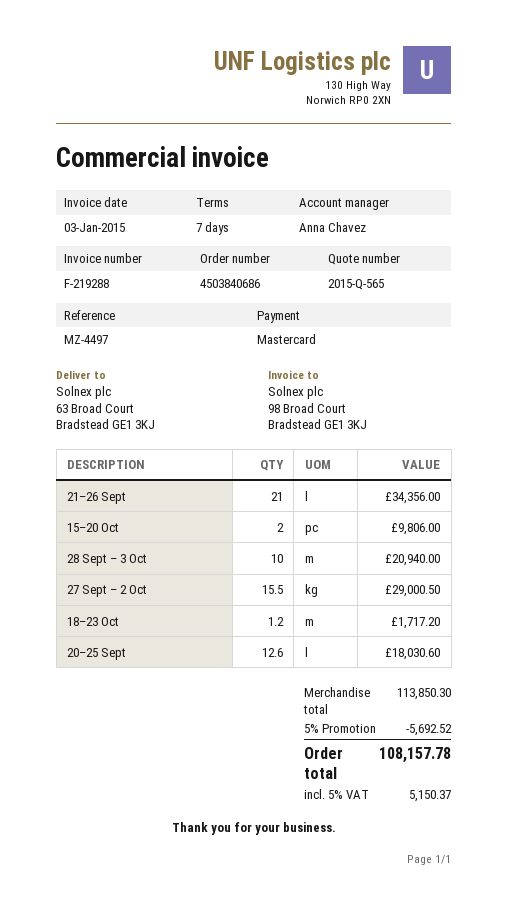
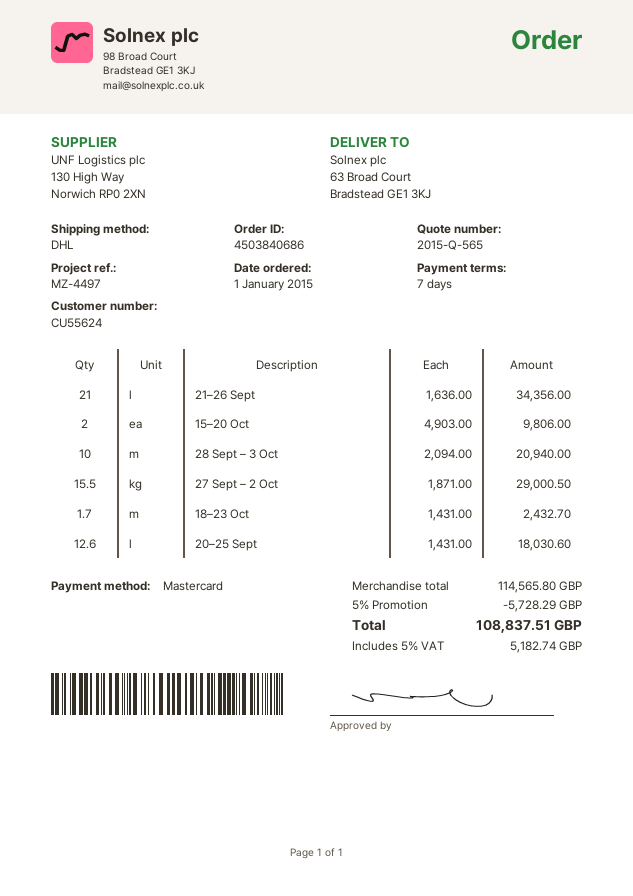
18–23 Oct: 1.2 for 1717.20 -> 1.7 for 2432.70
subtotal: 113850.30 -> 114565.80
discount: 5% = 5692.52 -> 5% = 5728.29
tax: 5% = 5150.37 -> 5% = 5182.74
total: 108157.78 -> 108837.51

